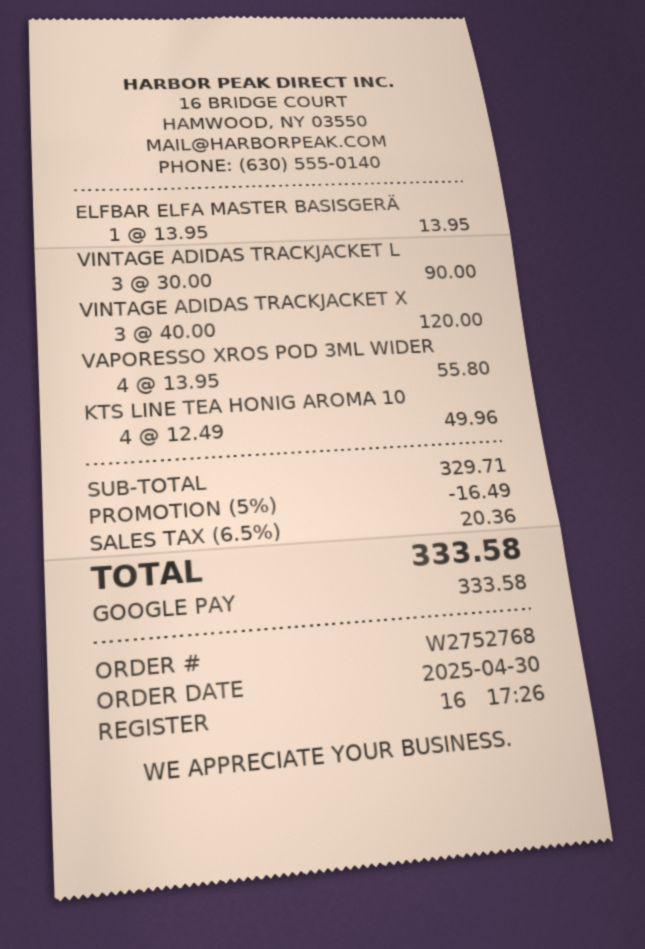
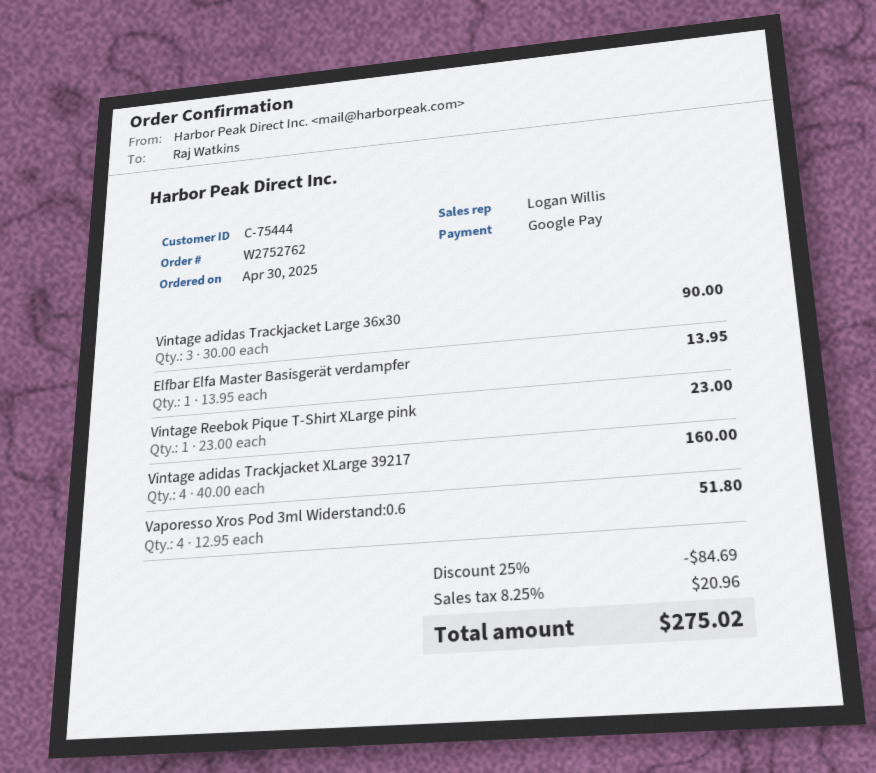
order number: W2752768 -> W2752762
VINTAGE ADIDAS TRACKJACKET X: 3 x 40.00 = 120.00 -> 4 x 40.00 = 160.00
VAPORESSO XROS POD 3ML WIDER: 4 x 13.95 = 55.80 -> 4 x 12.95 = 51.80
KTS LINE TEA HONIG AROMA 10: 4 x 12.49 = 49.96 -> none
Vintage Reebok Pique T-Shirt XLarge pink: none -> 1 x 23.00 = 23.00
discount: 5% = 16.49 -> 25% = 84.69
tax: 6.5% = 20.36 -> 8.25% = 20.96
total: 333.58 -> 275.02

